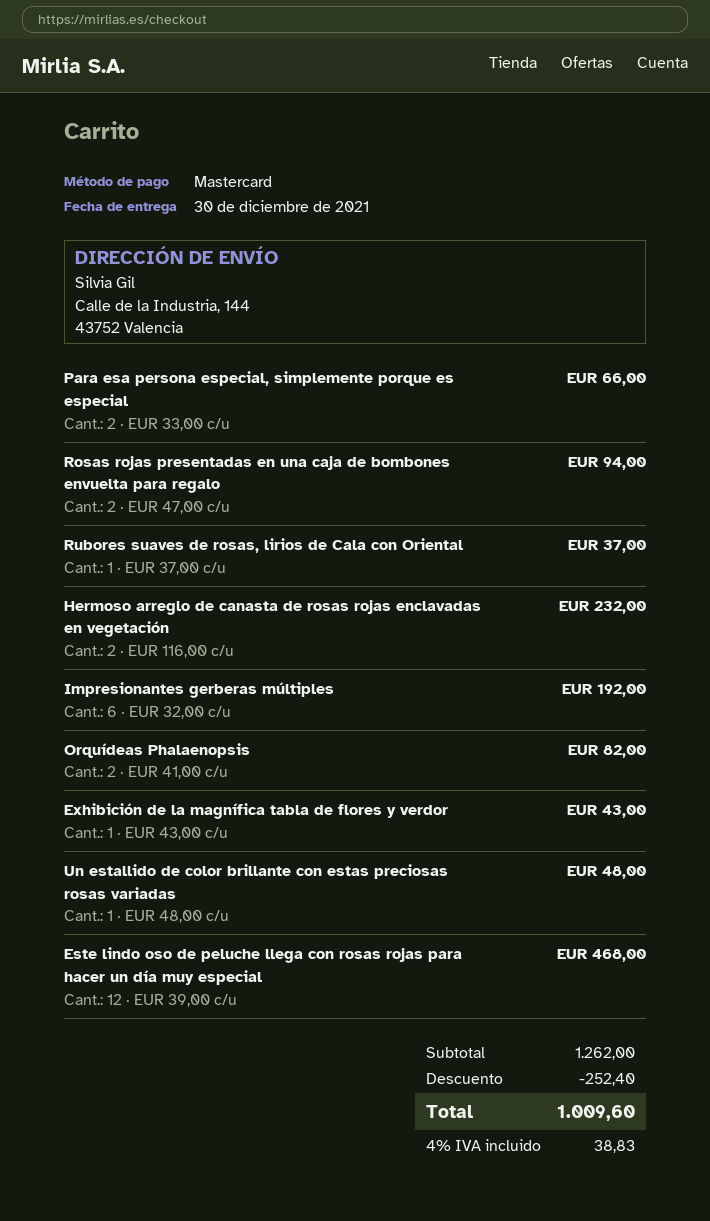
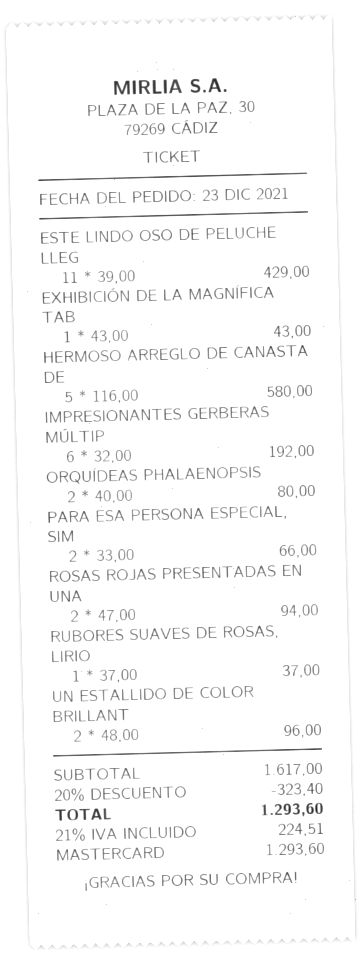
Hermoso arreglo de canasta de rosas rojas enclavadas en vegetación: 2 x 116.00 = 232.00 -> 5 x 116.00 = 580.00
Orquídeas Phalaenopsis: 2 x 41.00 = 82.00 -> 2 x 40.00 = 80.00
Un estallido de color brillante con estas preciosas rosas variadas: 1 x 48.00 = 48.00 -> 2 x 48.00 = 96.00
Este lindo oso de peluche llega con rosas rojas para hacer un día muy especial: 12 x 39.00 = 468.00 -> 11 x 39.00 = 429.00
subtotal: 1262.00 -> 1617.00
discount: 252.40 -> 323.40
tax: 4% = 38.83 -> 21% = 224.51
total: 1009.60 -> 1293.60

